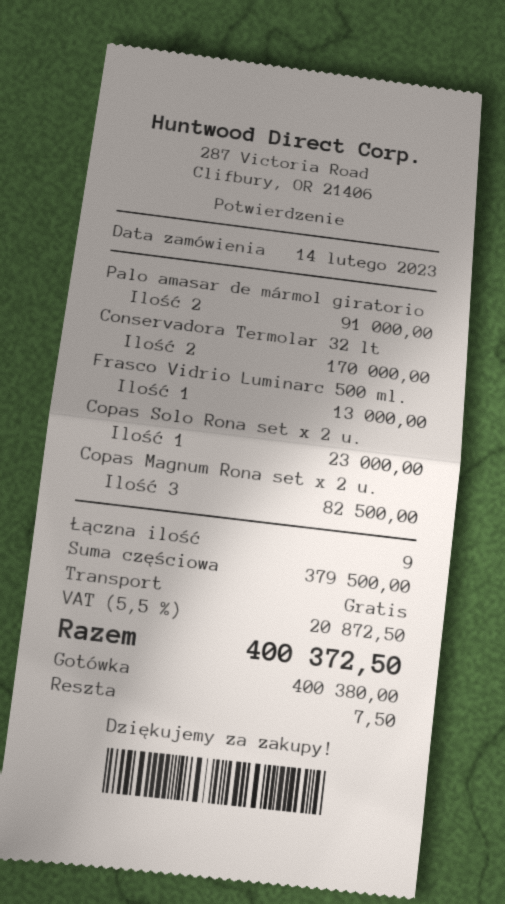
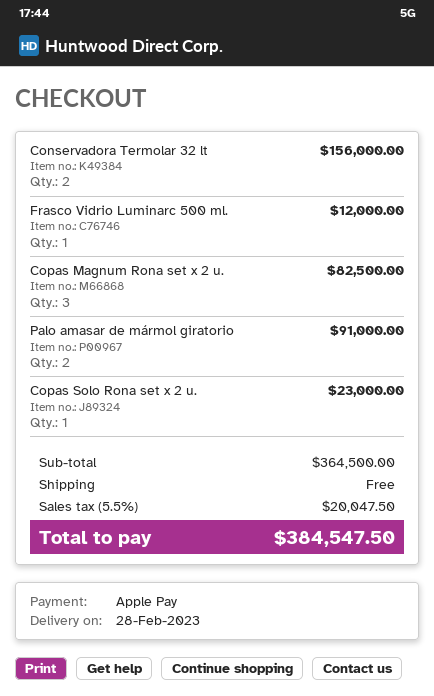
payment method: cash -> Apple Pay
Conservadora Termolar 32 lt: 2 for 170000.00 -> 2 for 156000.00
Frasco Vidrio Luminarc 500 ml.: 1 for 13000.00 -> 1 for 12000.00
subtotal: 379500.00 -> 364500.00
tax: 5.5% = 20872.50 -> 5.5% = 20047.50
total: 400372.50 -> 384547.50

